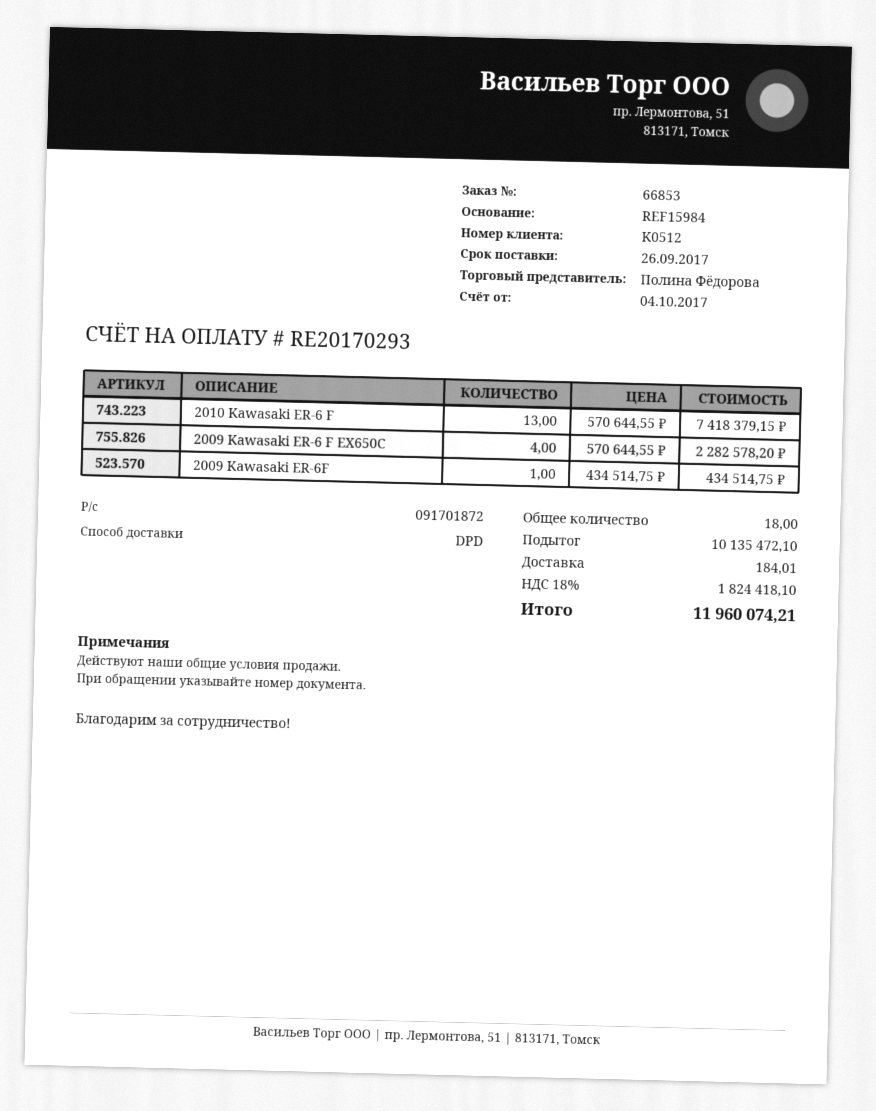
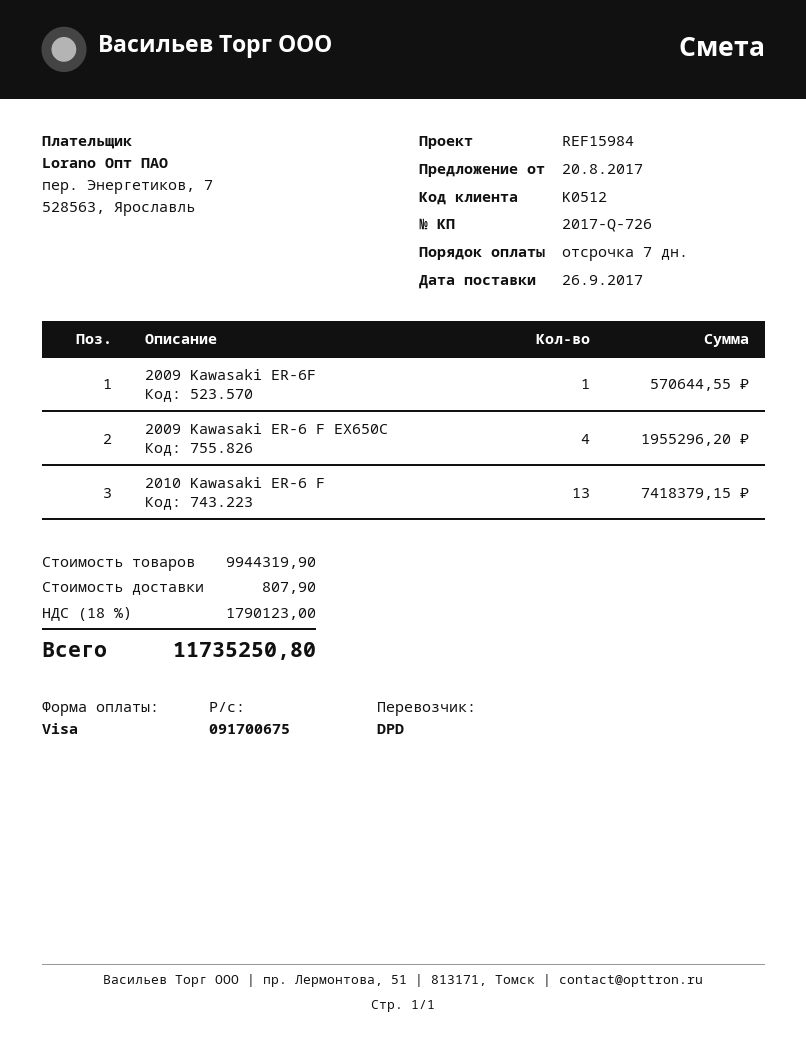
bank account: 091701872 -> 091700675
2009 Kawasaki ER-6 F EX650C: 4 for 2282578.20 -> 4 for 1955296.20
2009 Kawasaki ER-6F: 1 for 434514.75 -> 1 for 570644.55
subtotal: 10135472.10 -> 9944319.90
shipping: 184.01 -> 807.90
tax: 18% = 1824418.10 -> 18% = 1790123.00
total: 11960074.21 -> 11735250.80

